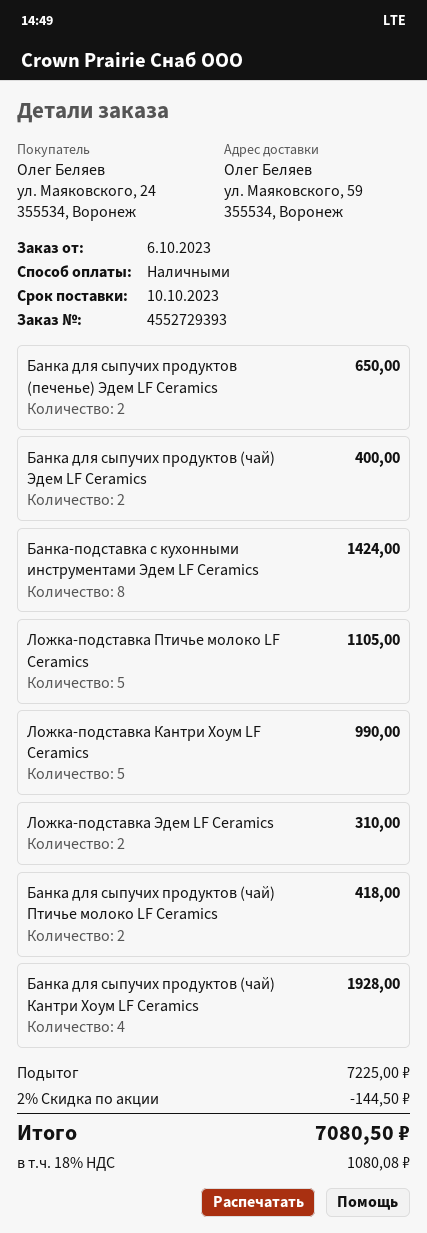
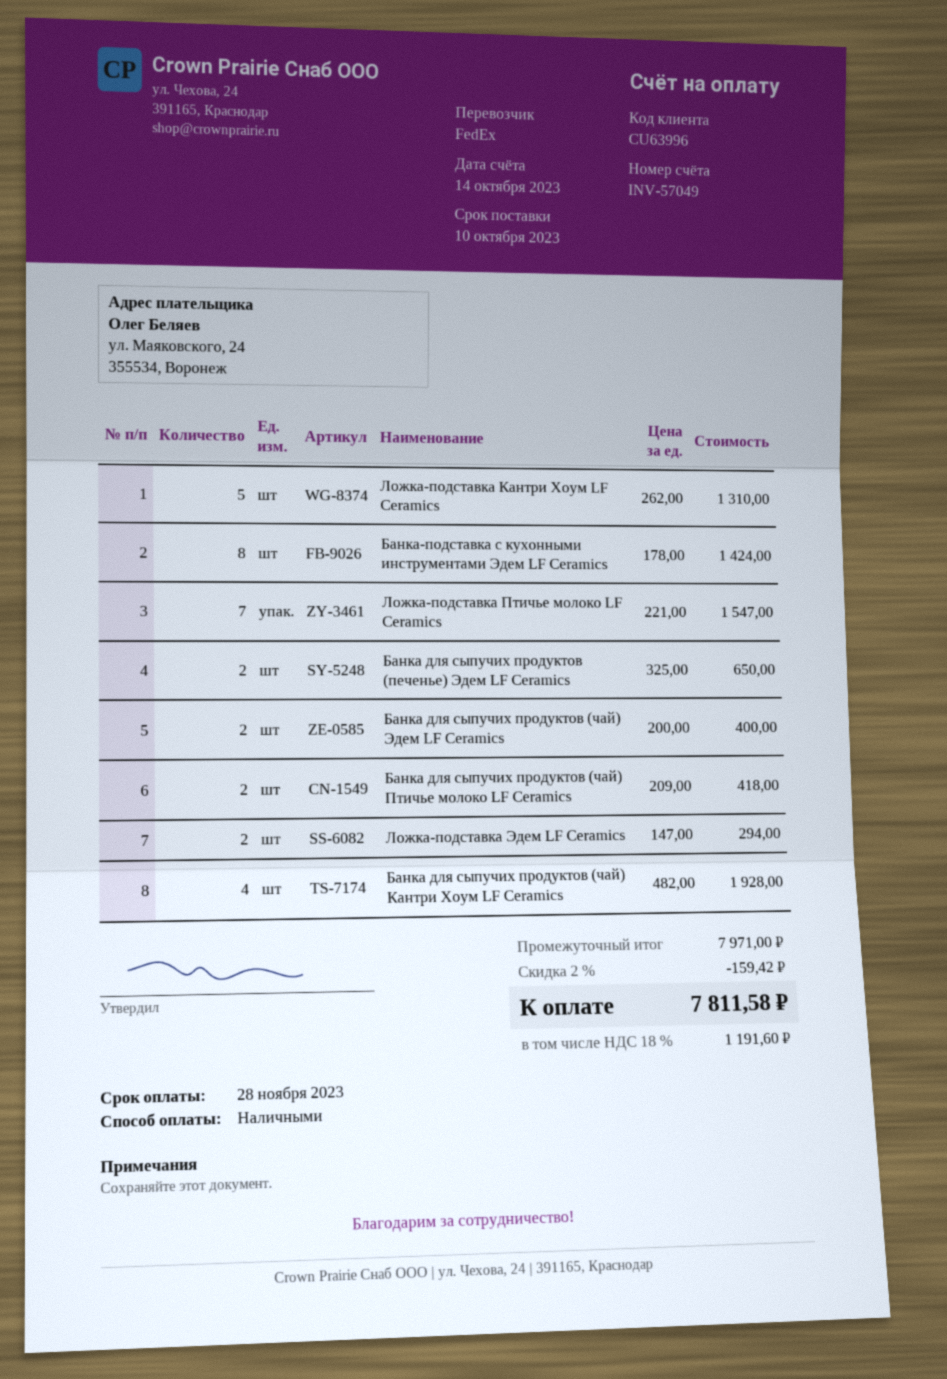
Ложка-подставка Птичье молоко LF Ceramics: 5 for 1105.00 -> 7 for 1547.00
Ложка-подставка Кантри Хоум LF Ceramics: 5 for 990.00 -> 5 for 1310.00
Ложка-подставка Эдем LF Ceramics: 2 for 310.00 -> 2 for 294.00
subtotal: 7225.00 -> 7971.00
discount: 2% = 144.50 -> 2% = 159.42
tax: 18% = 1080.08 -> 18% = 1191.60
total: 7080.50 -> 7811.58

